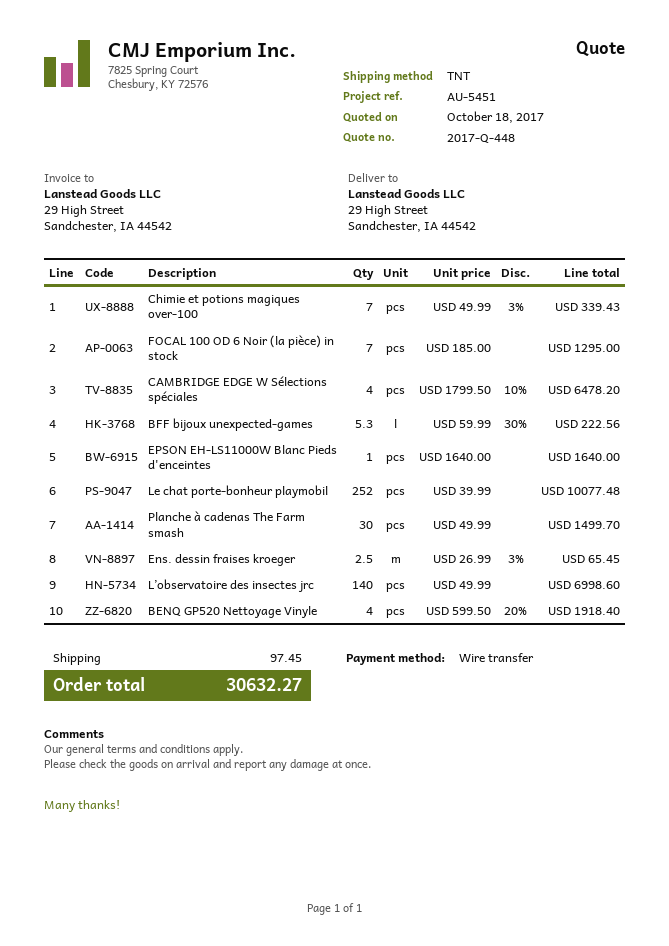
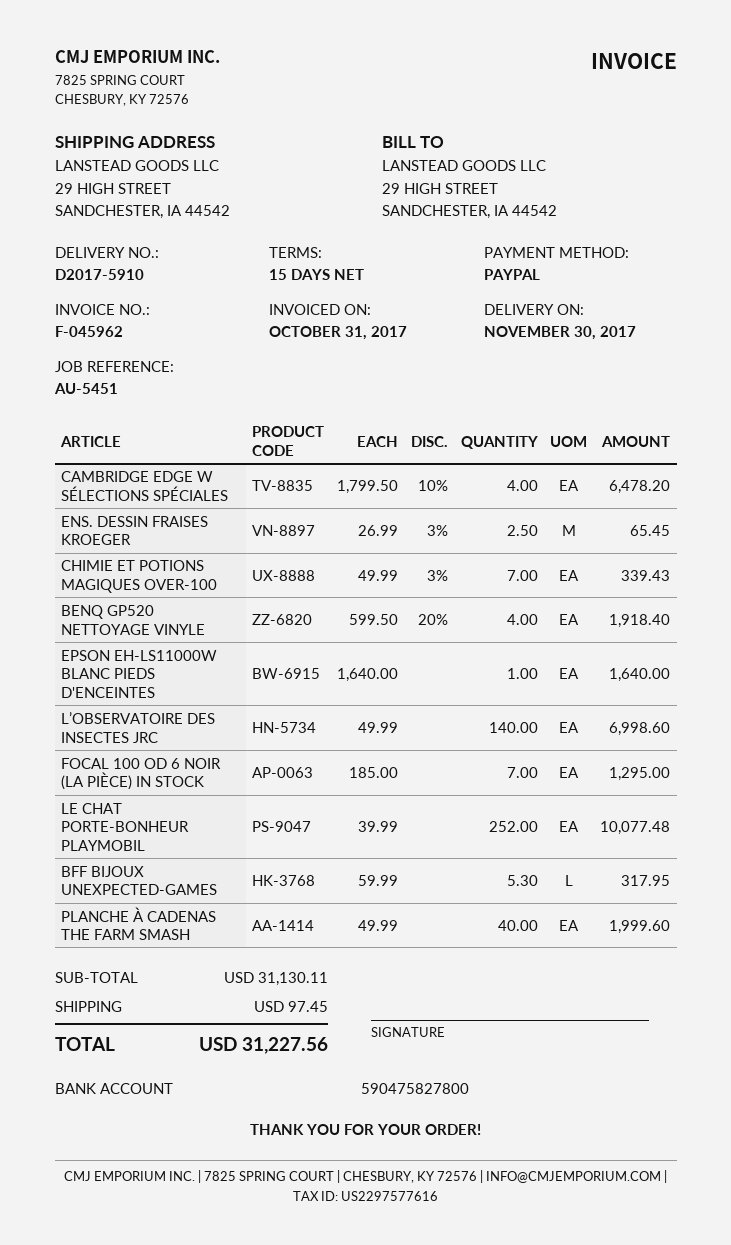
payment method: bank transfer -> PayPal
BFF bijoux unexpected-games: 5.3 x 59.99 - 30% = 222.56 -> 5.3 x 59.99 = 317.95
Planche à cadenas The Farm smash: 30 x 49.99 = 1499.70 -> 40 x 49.99 = 1999.60
total: 30632.27 -> 31227.56

